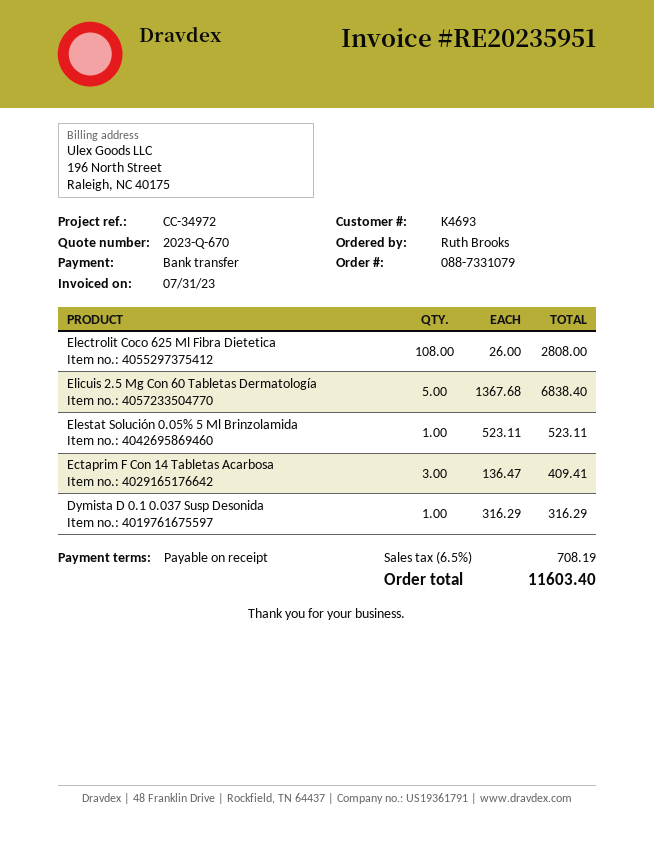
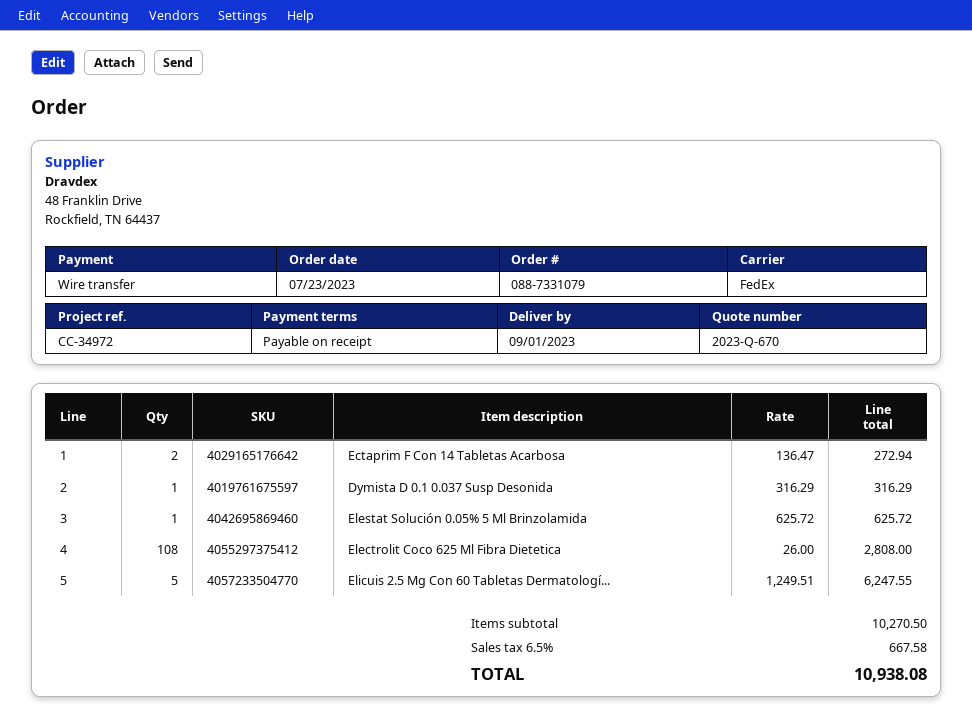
Elicuis 2.5 Mg Con 60 Tabletas Dermatología: 5 x 1367.68 = 6838.40 -> 5 x 1249.51 = 6247.55
Elestat Solución 0.05% 5 Ml Brinzolamida: 1 x 523.11 = 523.11 -> 1 x 625.72 = 625.72
Ectaprim F Con 14 Tabletas Acarbosa: 3 x 136.47 = 409.41 -> 2 x 136.47 = 272.94
tax: 6.5% = 708.19 -> 6.5% = 667.58
total: 11603.40 -> 10938.08

